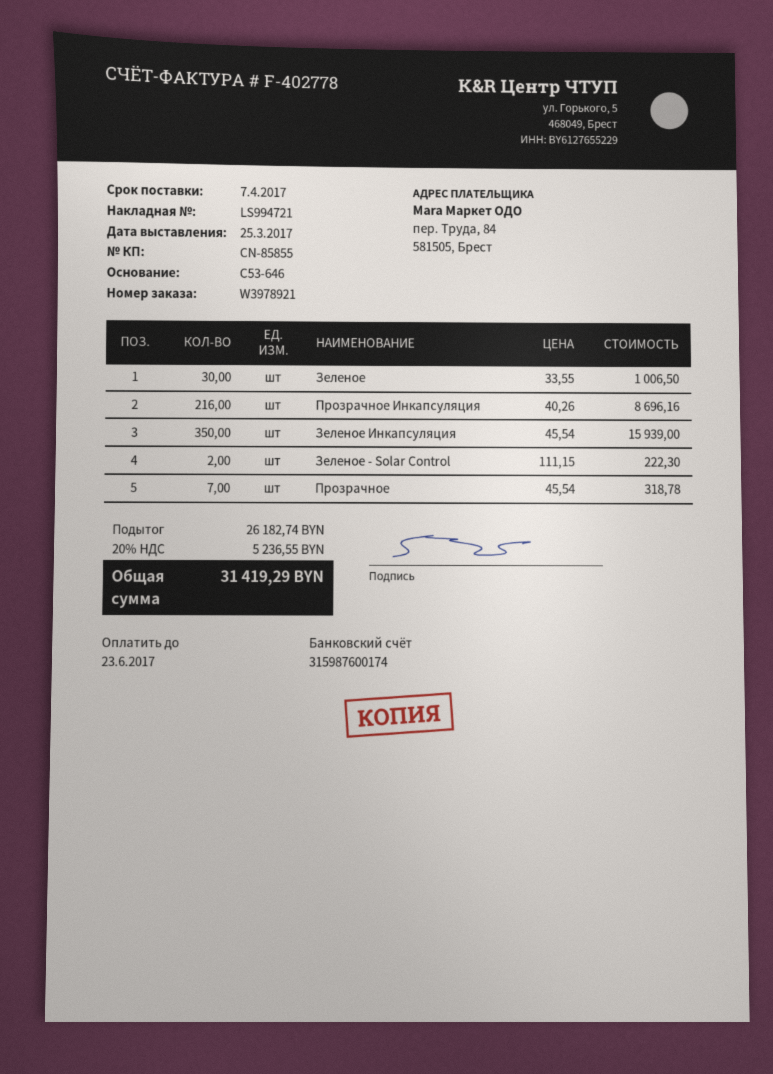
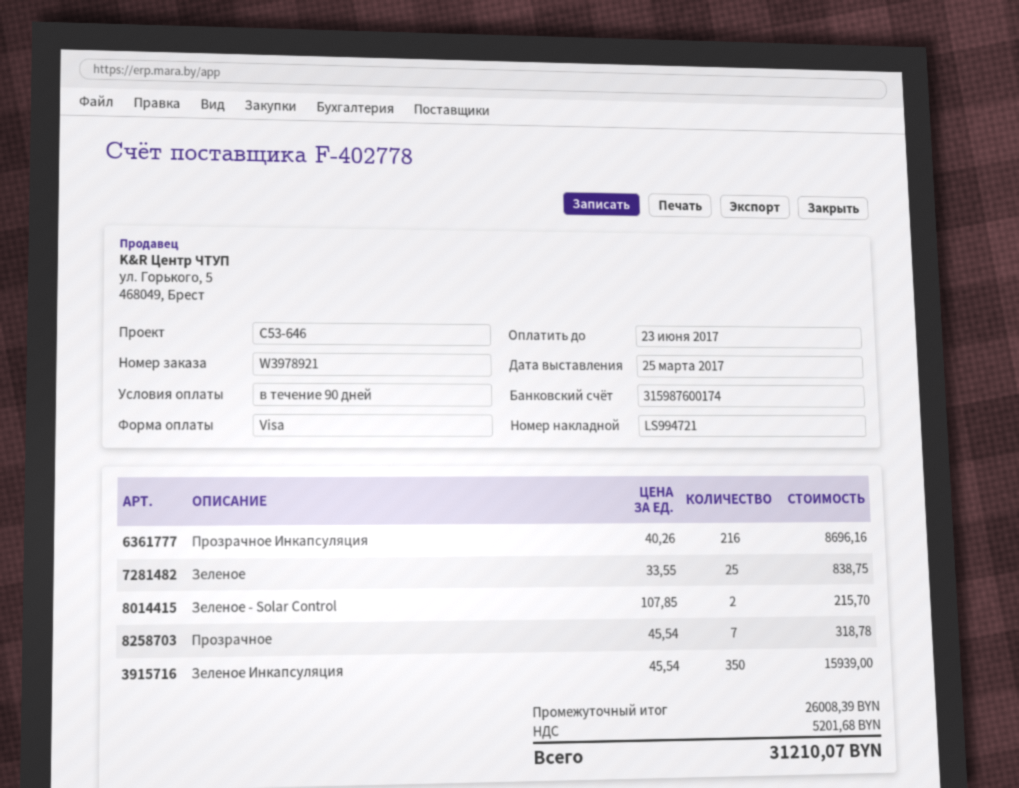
Зеленое: 30 x 33.55 = 1006.50 -> 25 x 33.55 = 838.75
Зеленое - Solar Control: 2 x 111.15 = 222.30 -> 2 x 107.85 = 215.70
subtotal: 26182.74 -> 26008.39
tax: 5236.55 -> 5201.68
total: 31419.29 -> 31210.07

